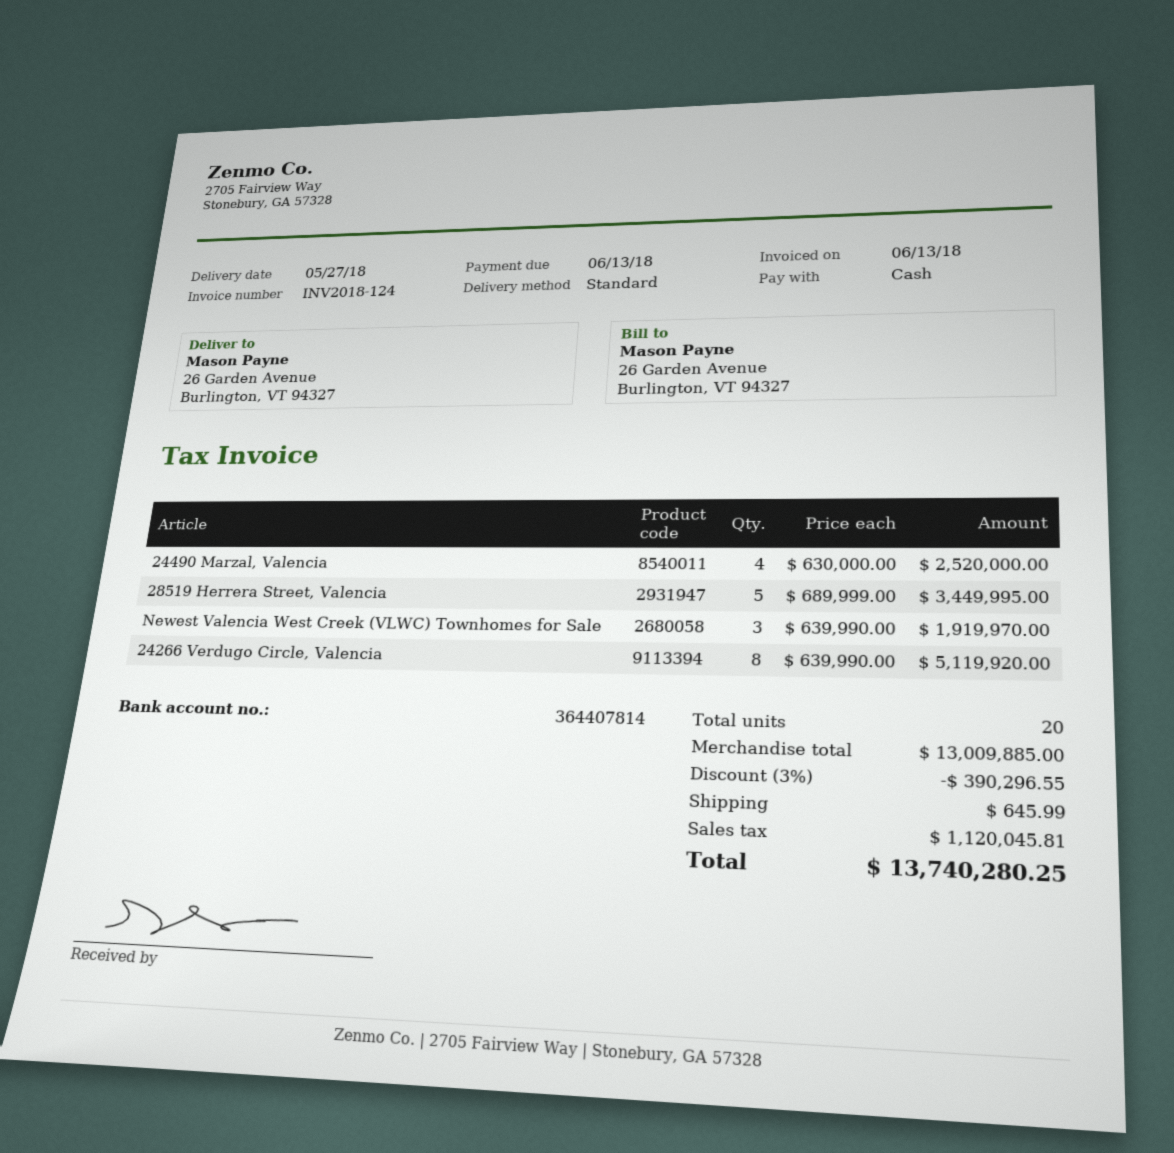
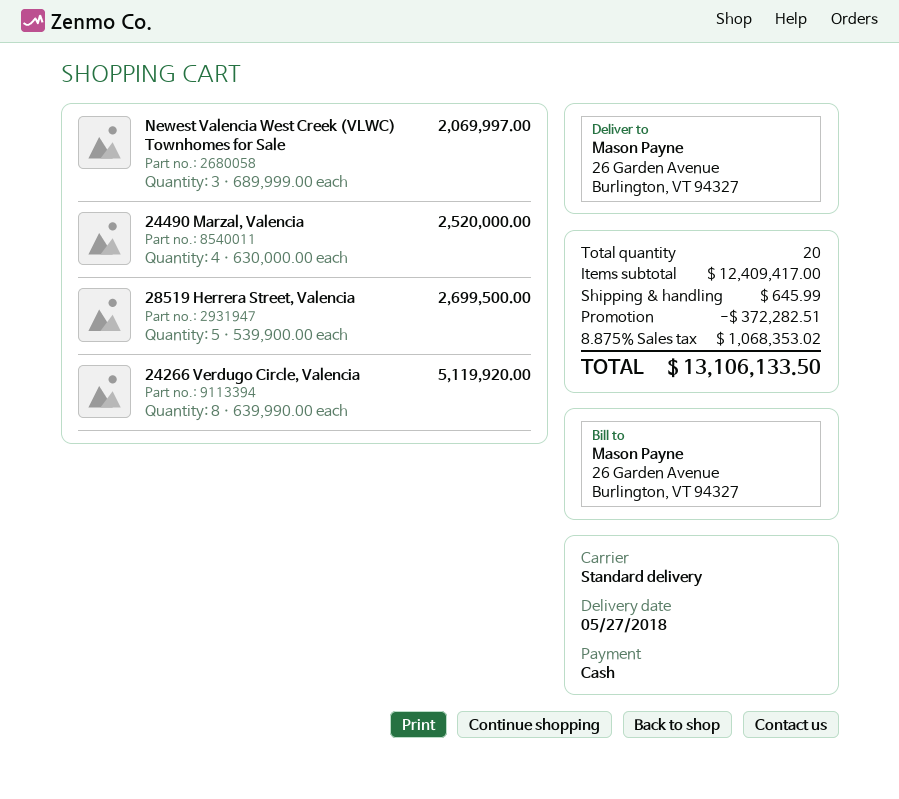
28519 Herrera Street, Valencia: 5 x 689999.00 = 3449995.00 -> 5 x 539900.00 = 2699500.00
Newest Valencia West Creek (VLWC) Townhomes for Sale: 3 x 639990.00 = 1919970.00 -> 3 x 689999.00 = 2069997.00
subtotal: 13009885.00 -> 12409417.00
discount: 390296.55 -> 372282.51
tax: 1120045.81 -> 1068353.02
total: 13740280.25 -> 13106133.50

